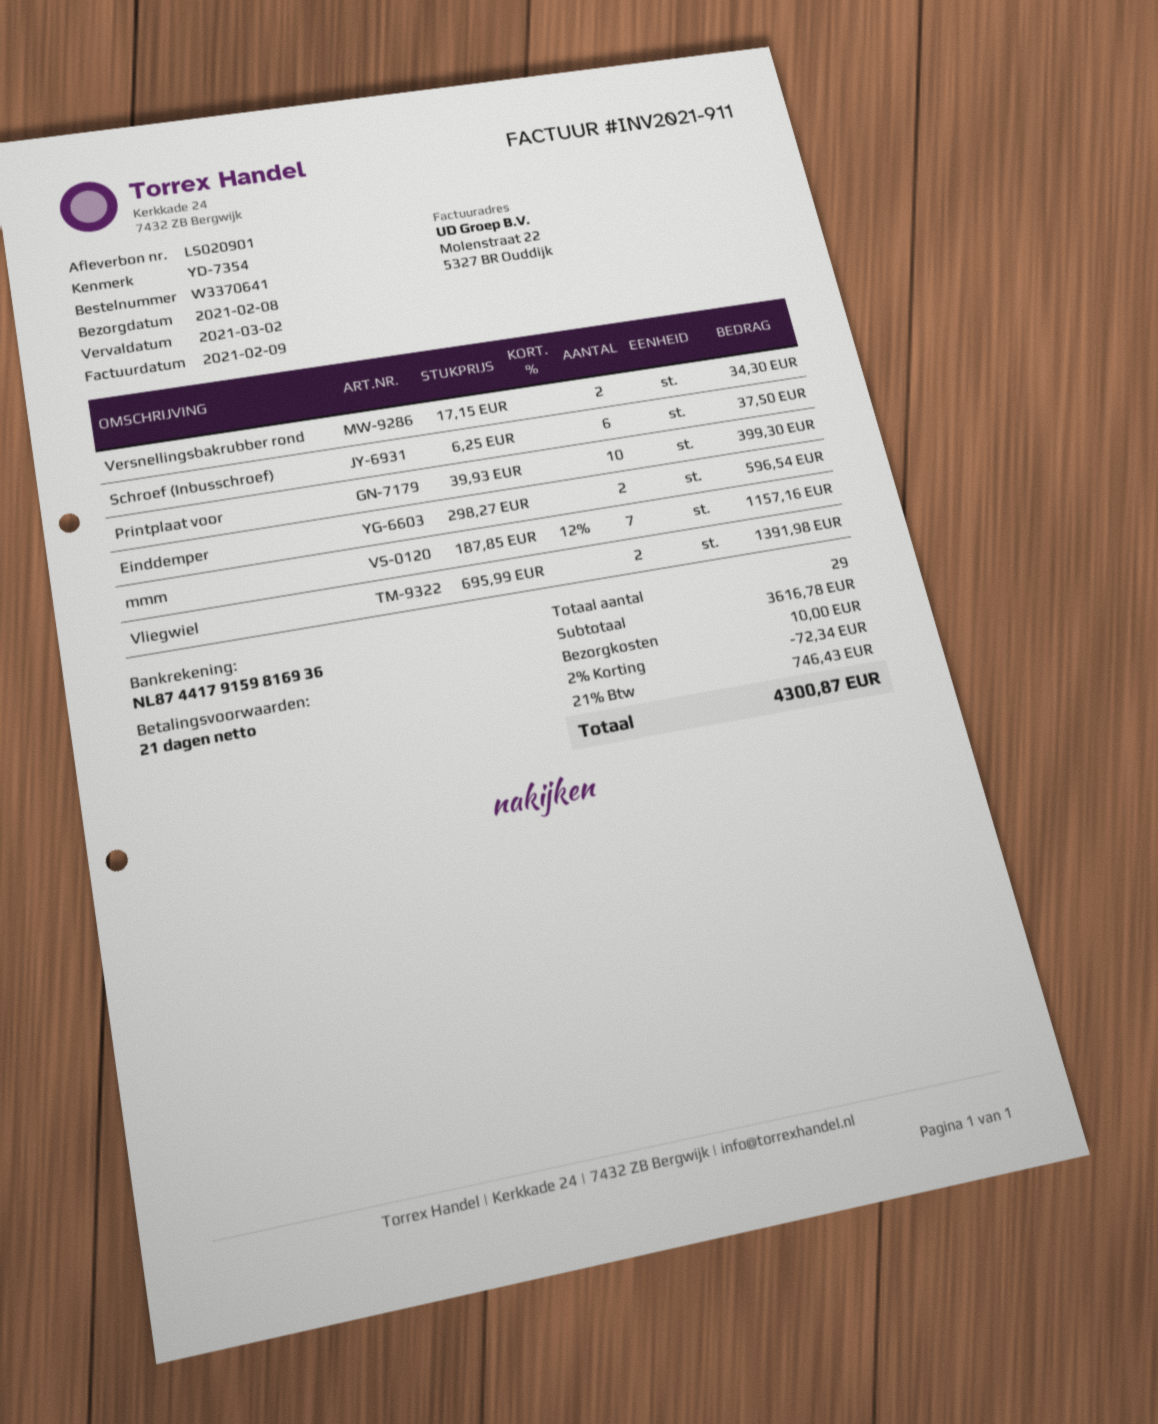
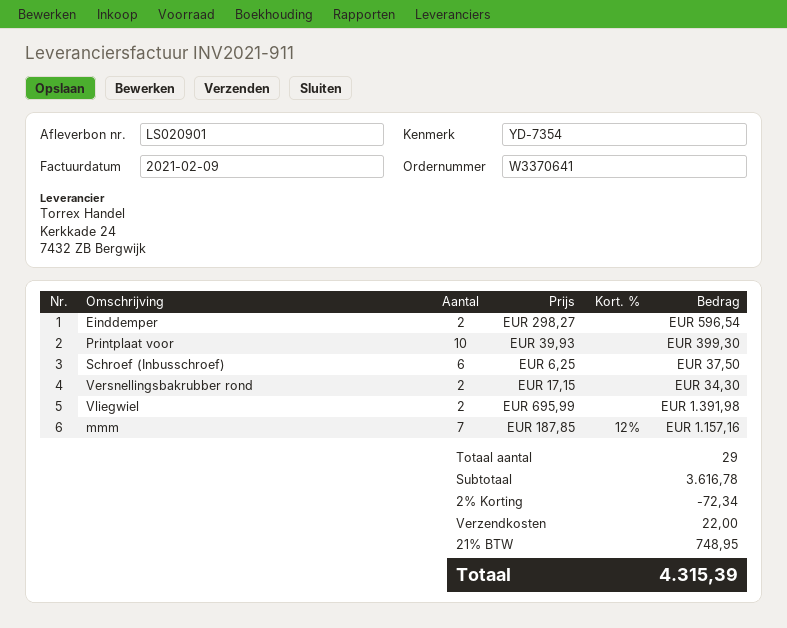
shipping: 10.00 -> 22.00
tax: 21% = 746.43 -> 21% = 748.95
total: 4300.87 -> 4315.39

